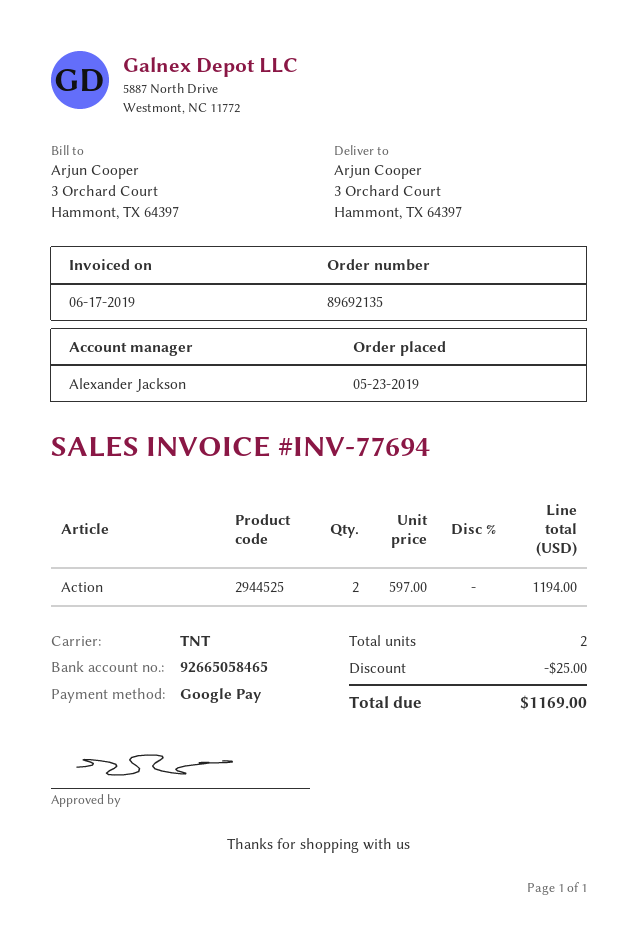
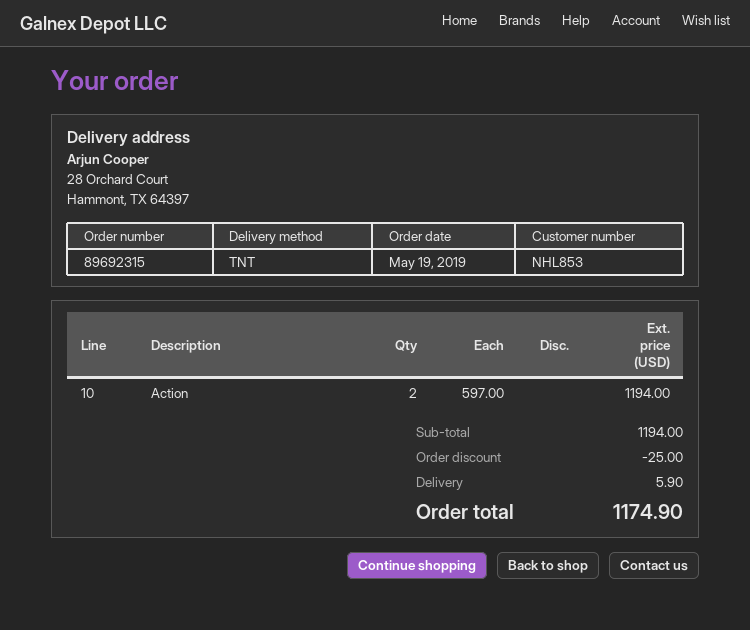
order number: 89692135 -> 89692315
order date: 2019-05-23 -> 2019-05-19
ship to: 3 Orchard Court, Hammont, TX 64397 -> 28 Orchard Court, Hammont, TX 64397
shipping: none -> 5.90
total: 1169.00 -> 1174.90

